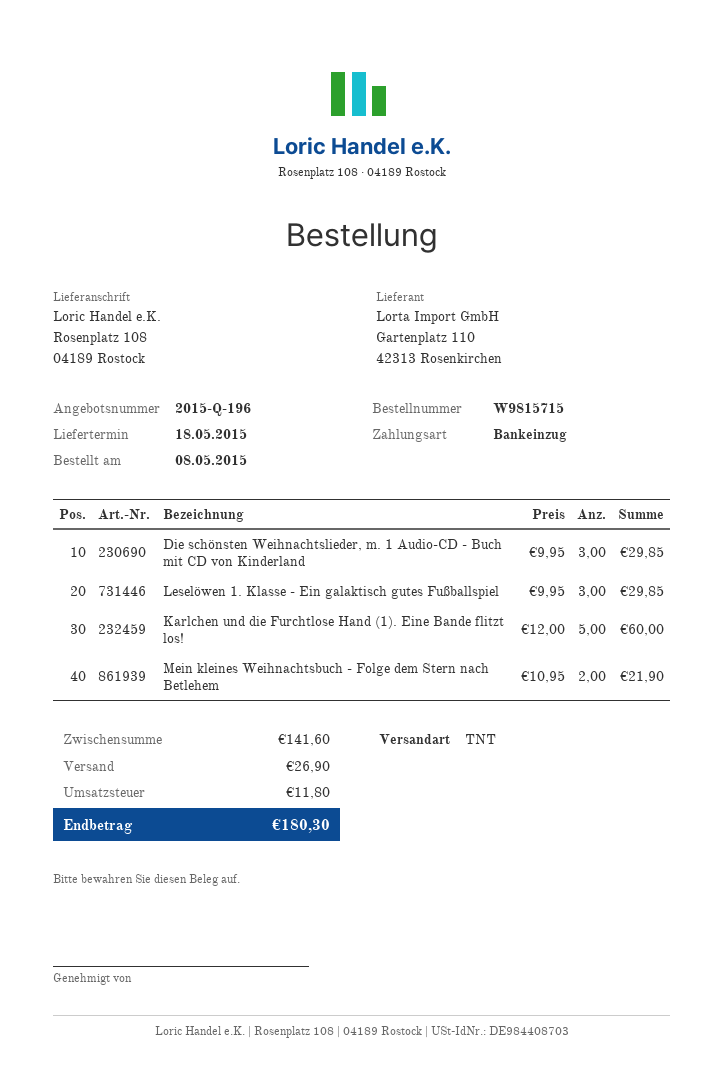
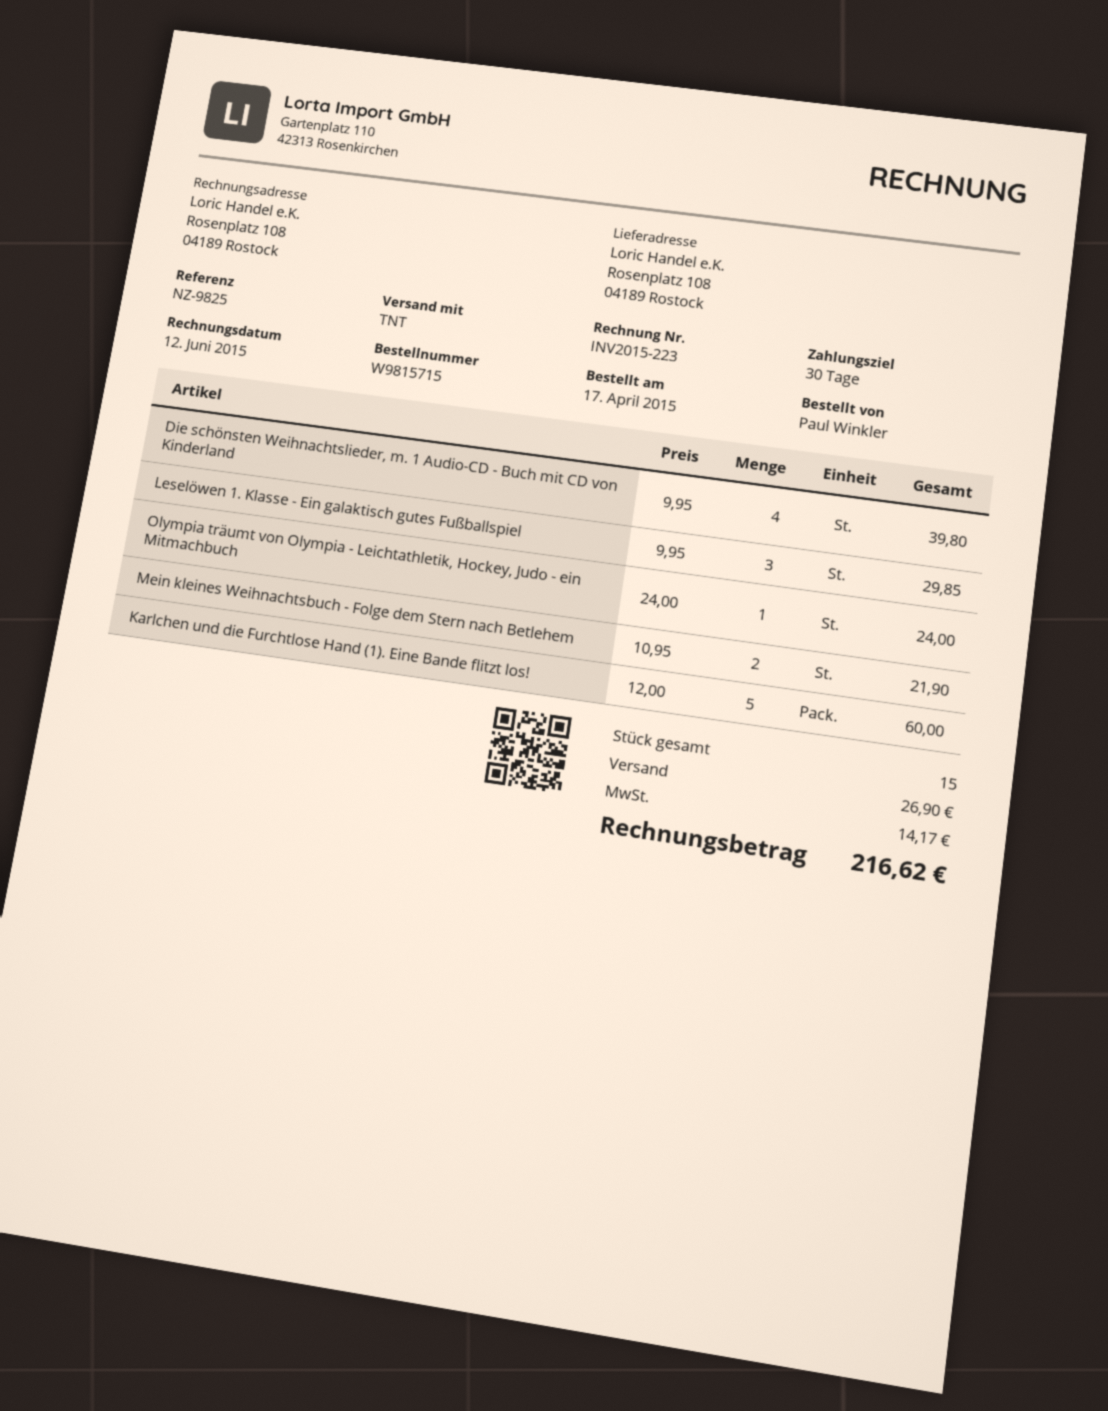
order date: 2015-05-08 -> 2015-04-17
Die schönsten Weihnachtslieder, m. 1 Audio-CD - Buch mit CD von Kinderland: 3 x 9.95 = 29.85 -> 4 x 9.95 = 39.80
Olympia träumt von Olympia - Leichtathletik, Hockey, Judo - ein Mitmachbuch: none -> 1 x 24.00 = 24.00
tax: 11.80 -> 14.17
total: 180.30 -> 216.62

